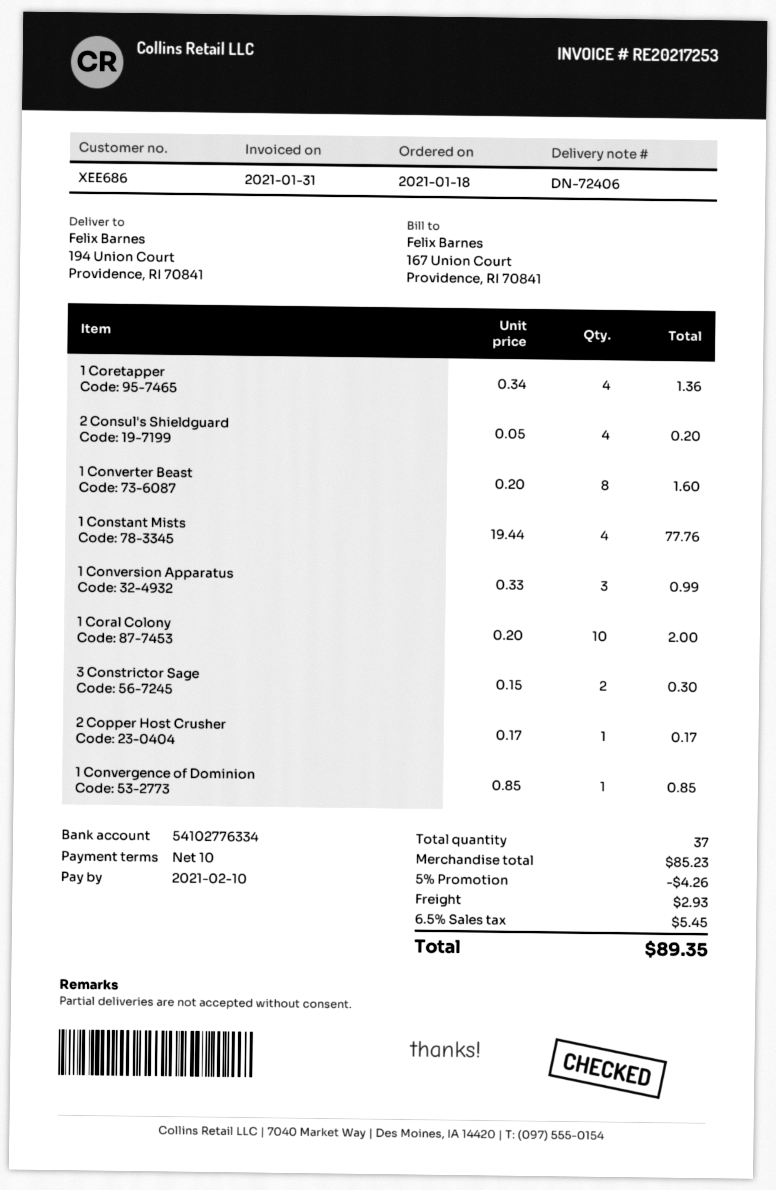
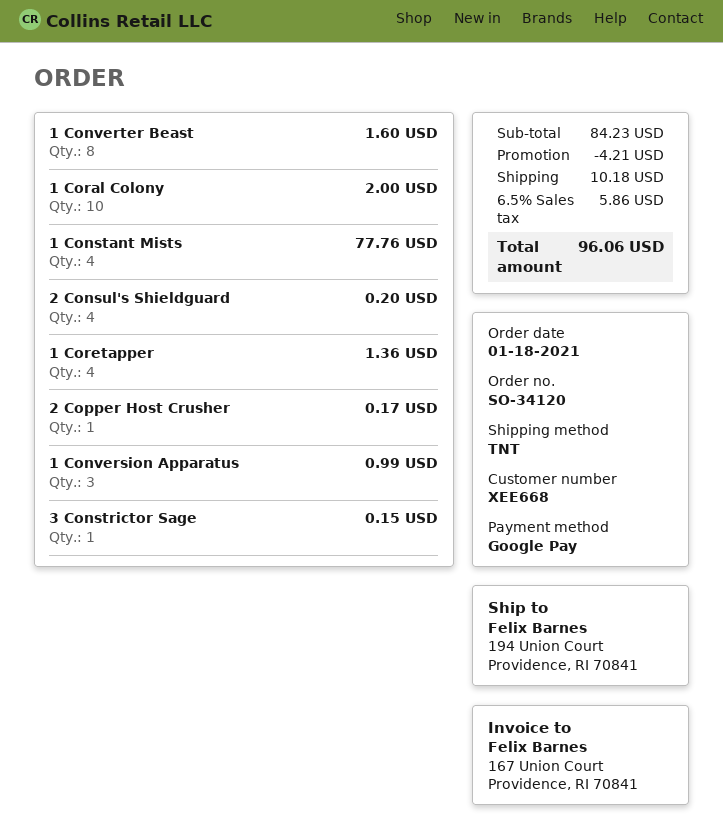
customer number: XEE686 -> XEE668
3 Constrictor Sage: 2 for 0.30 -> 1 for 0.15
1 Convergence of Dominion: 1 for 0.85 -> none
subtotal: 85.23 -> 84.23
discount: 4.26 -> 4.21
shipping: 2.93 -> 10.18
tax: 6.5% = 5.45 -> 6.5% = 5.86
total: 89.35 -> 96.06

